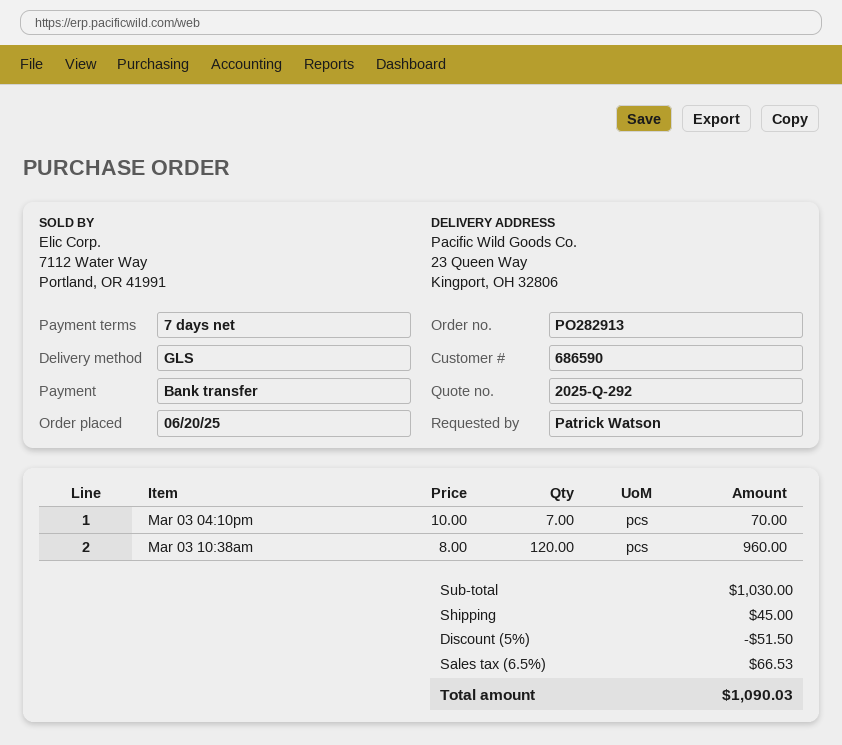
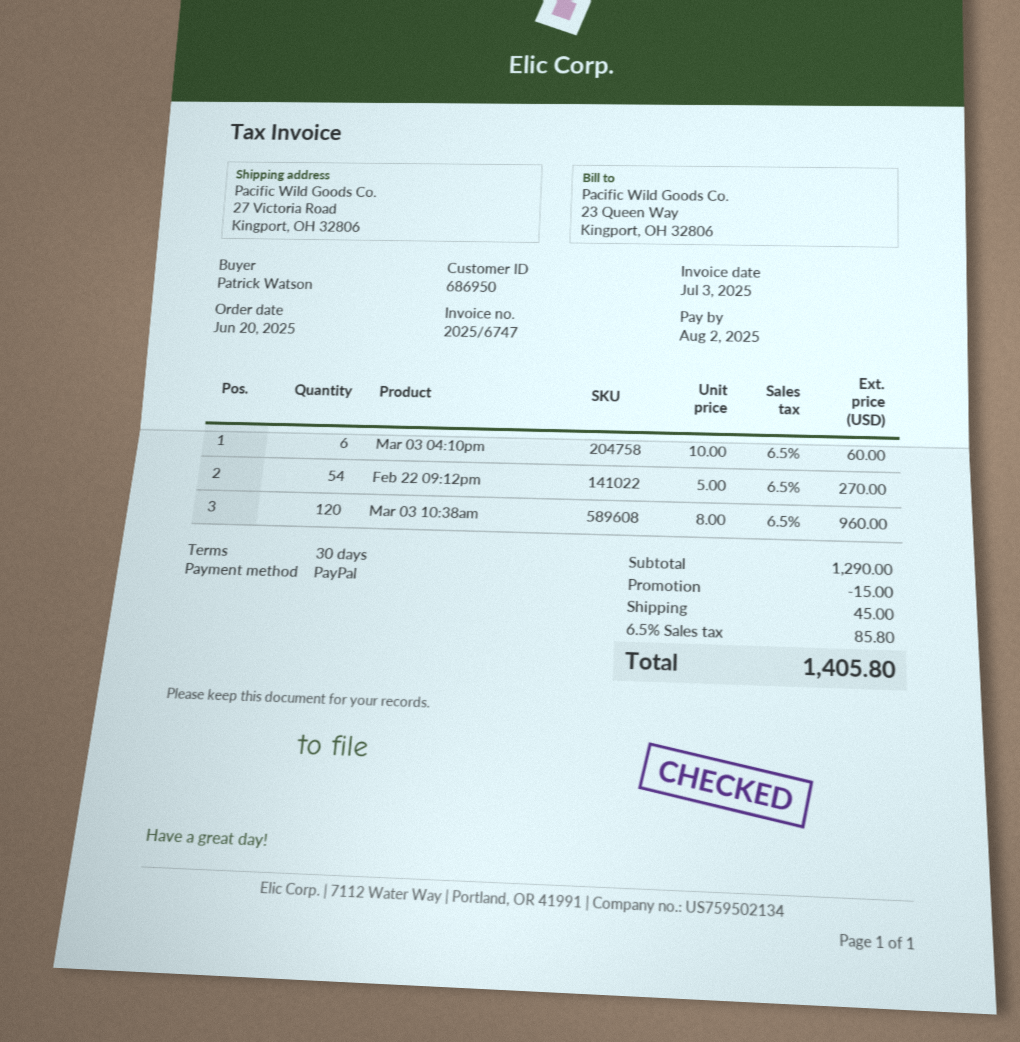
payment terms: 7 days -> 30 days
customer number: 686590 -> 686950
payment method: bank transfer -> PayPal
ship to: 23 Queen Way, Kingport, OH 32806 -> 27 Victoria Road, Kingport, OH 32806
Mar 03 04:10pm: 7 x 10.00 = 70.00 -> 6 x 10.00 = 60.00
Feb 22 09:12pm: none -> 54 x 5.00 = 270.00
subtotal: 1030.00 -> 1290.00
discount: 51.50 -> 15.00
tax: 6.5% = 66.53 -> 6.5% = 85.80
total: 1090.03 -> 1405.80

